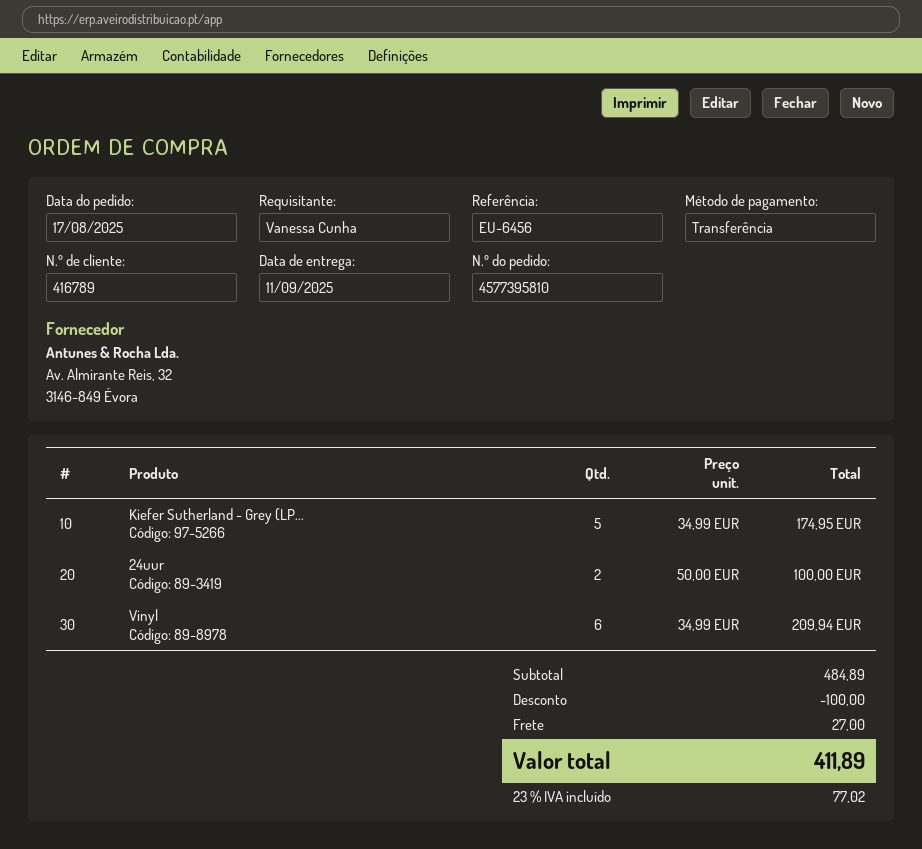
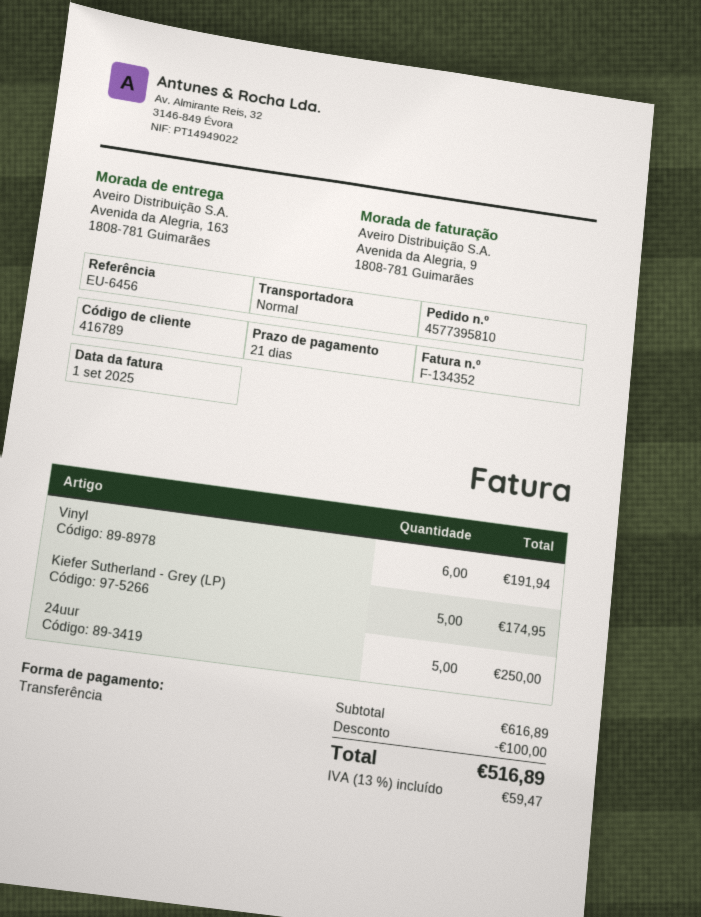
24uur: 2 for 100.00 -> 5 for 250.00
Vinyl: 6 for 209.94 -> 6 for 191.94
subtotal: 484.89 -> 616.89
shipping: 27.00 -> none
tax: 23% = 77.02 -> 13% = 59.47
total: 411.89 -> 516.89

